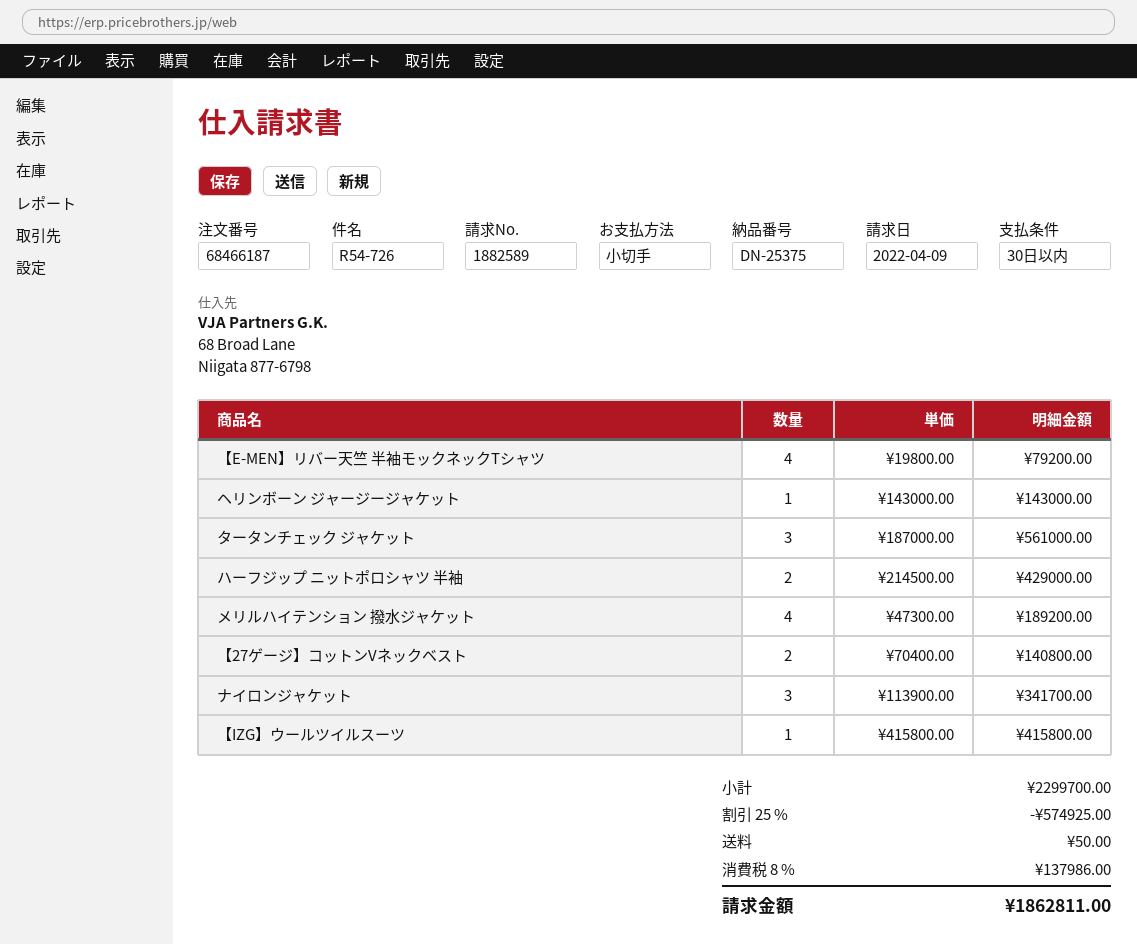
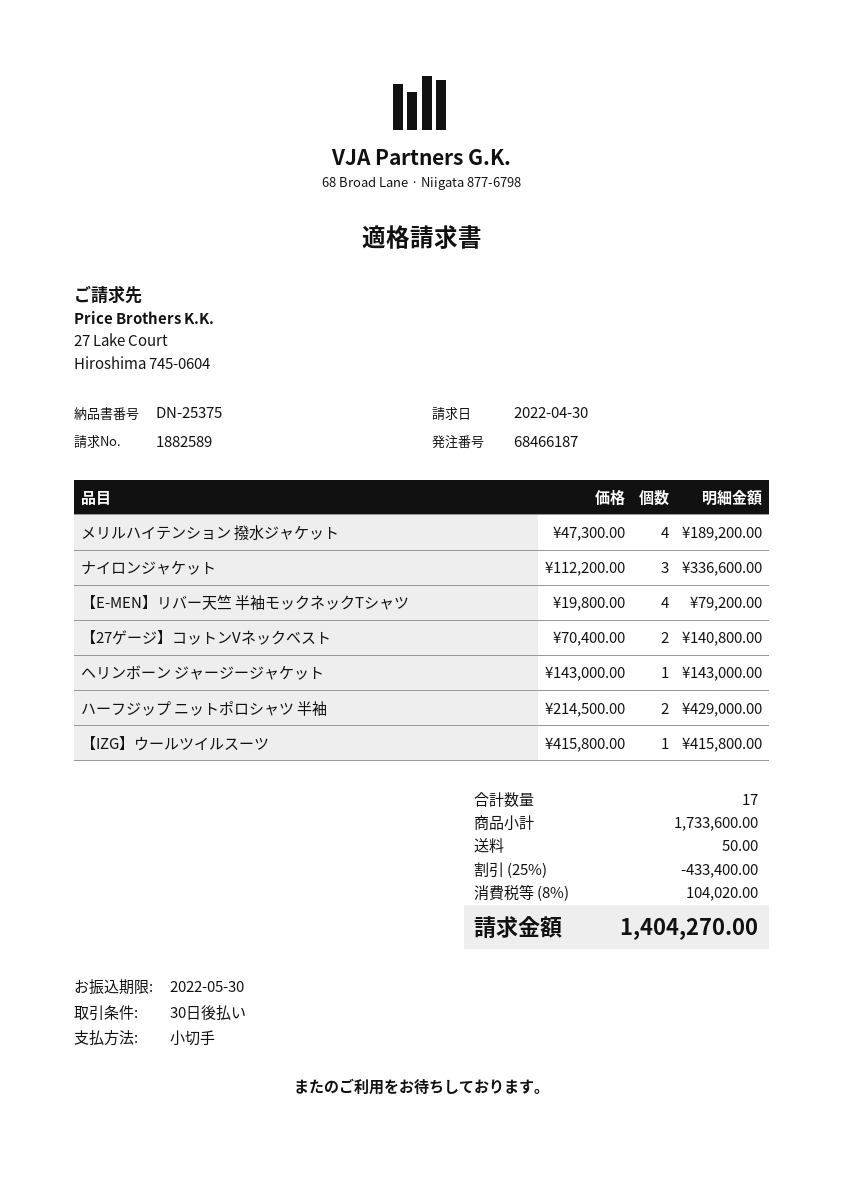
invoice date: 2022-04-09 -> 2022-04-30
タータンチェック ジャケット: 3 x 187000.00 = 561000.00 -> none
ナイロンジャケット: 3 x 113900.00 = 341700.00 -> 3 x 112200.00 = 336600.00
subtotal: 2299700.00 -> 1733600.00
discount: 25% = 574925.00 -> 25% = 433400.00
tax: 8% = 137986.00 -> 8% = 104020.00
total: 1862811.00 -> 1404270.00

